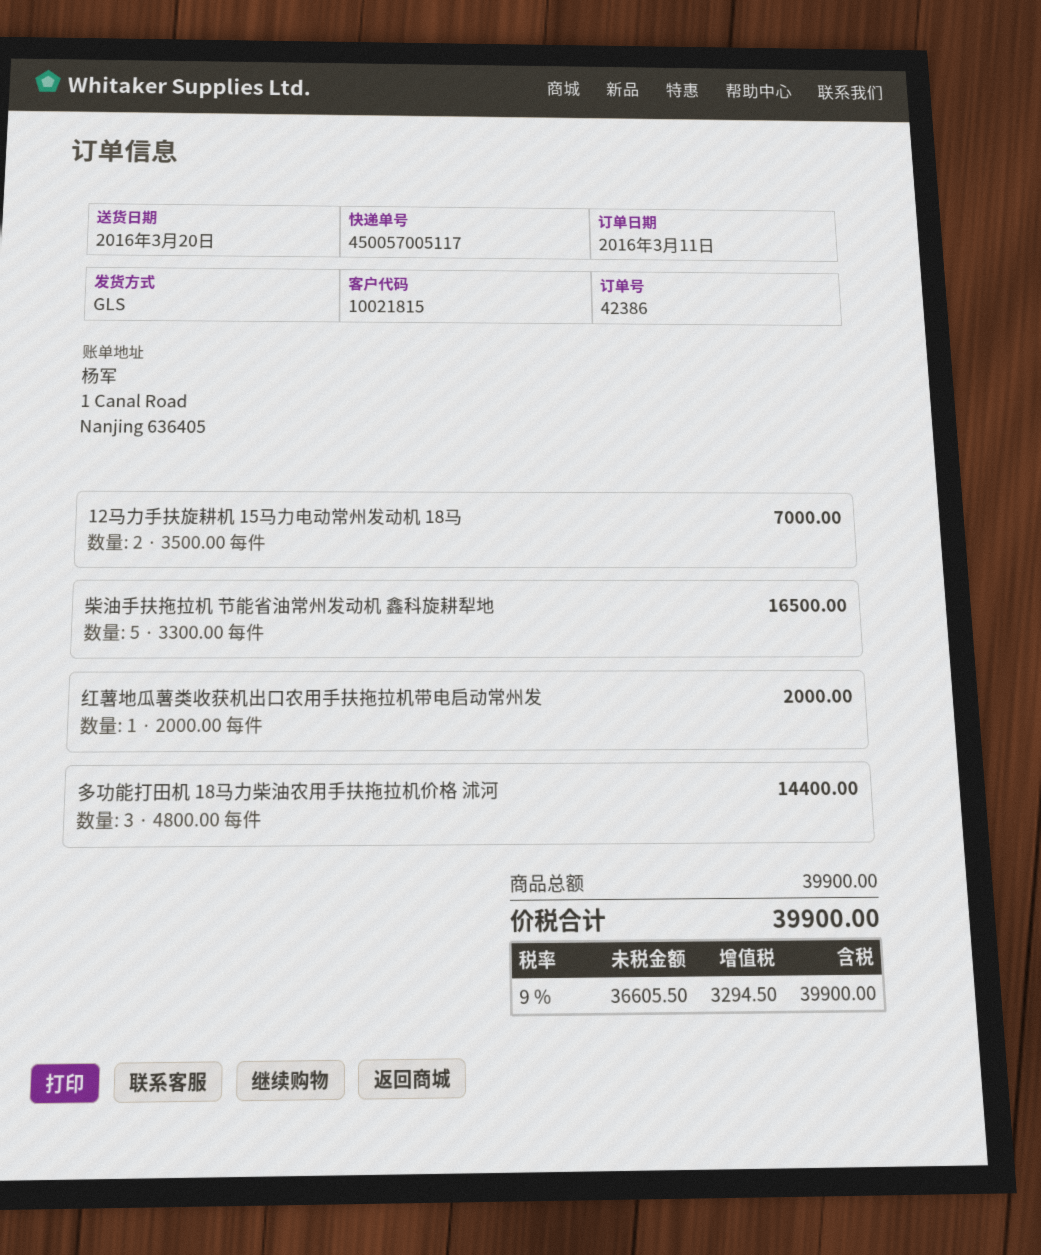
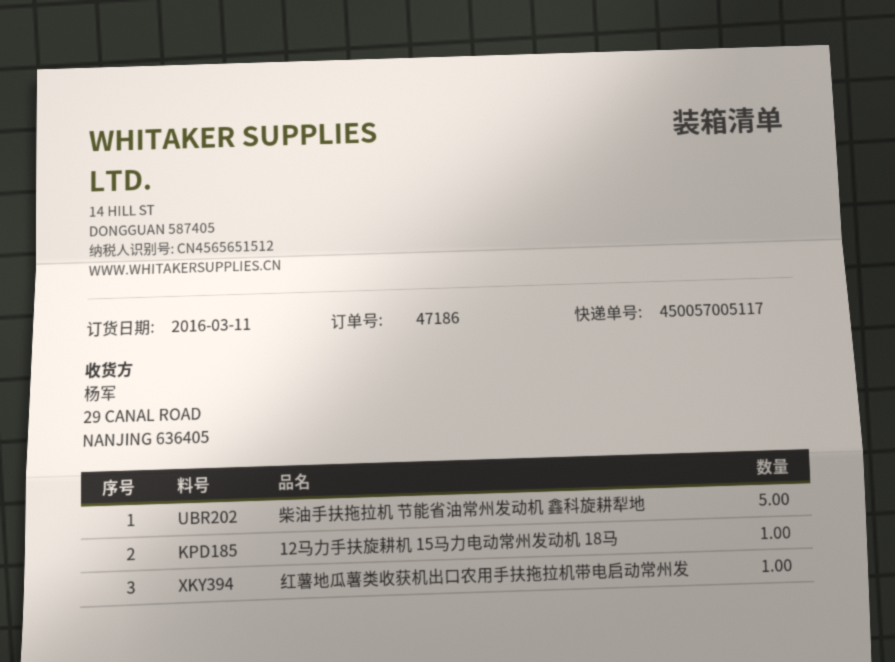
order number: 42386 -> 47186
12马力手扶旋耕机 15马力电动常州发动机 18马: 2 -> 1
多功能打田机 18马力柴油农用手扶拖拉机价格 沭河: 3 -> none

